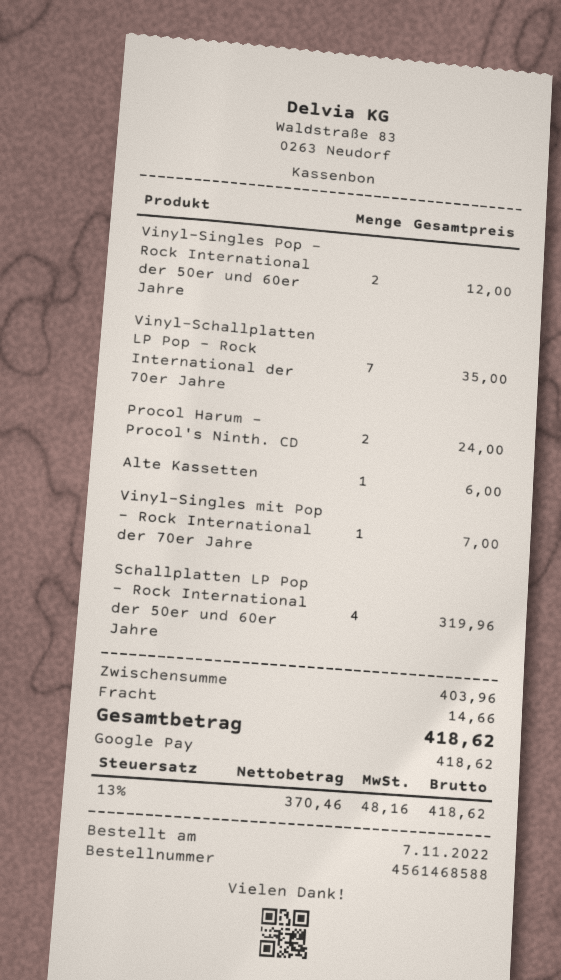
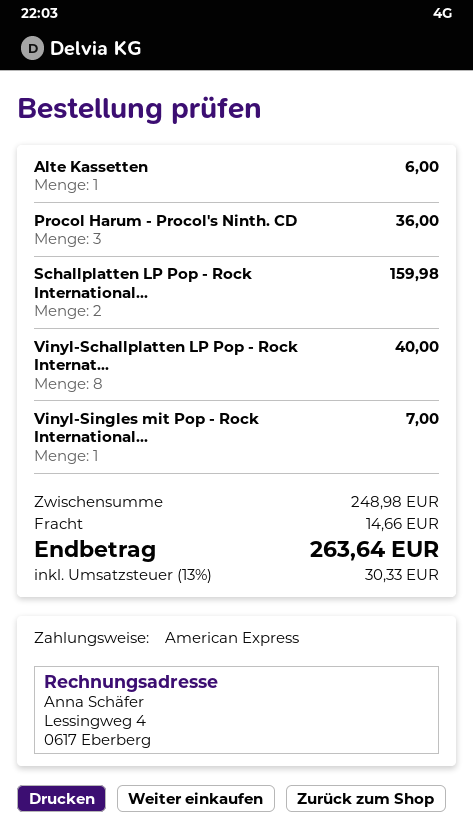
payment method: Google Pay -> American Express
Vinyl-Singles Pop - Rock International der 50er und 60er Jahre: 2 for 12.00 -> none
Vinyl-Schallplatten LP Pop - Rock International der 70er Jahre: 7 for 35.00 -> 8 for 40.00
Procol Harum - Procol's Ninth. CD: 2 for 24.00 -> 3 for 36.00
Schallplatten LP Pop - Rock International der 50er und 60er Jahre: 4 for 319.96 -> 2 for 159.98
subtotal: 403.96 -> 248.98
tax: 13% = 48.16 -> 13% = 30.33
total: 418.62 -> 263.64

